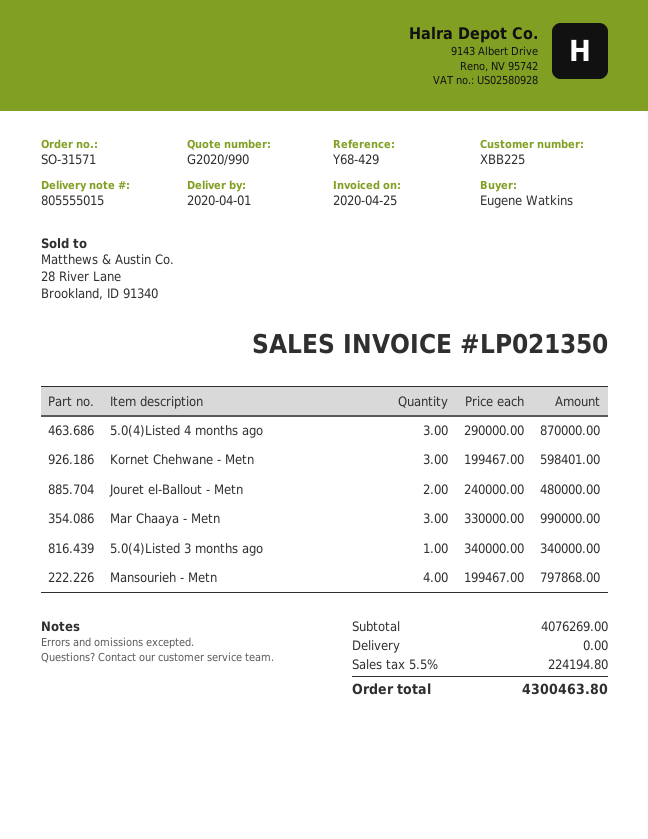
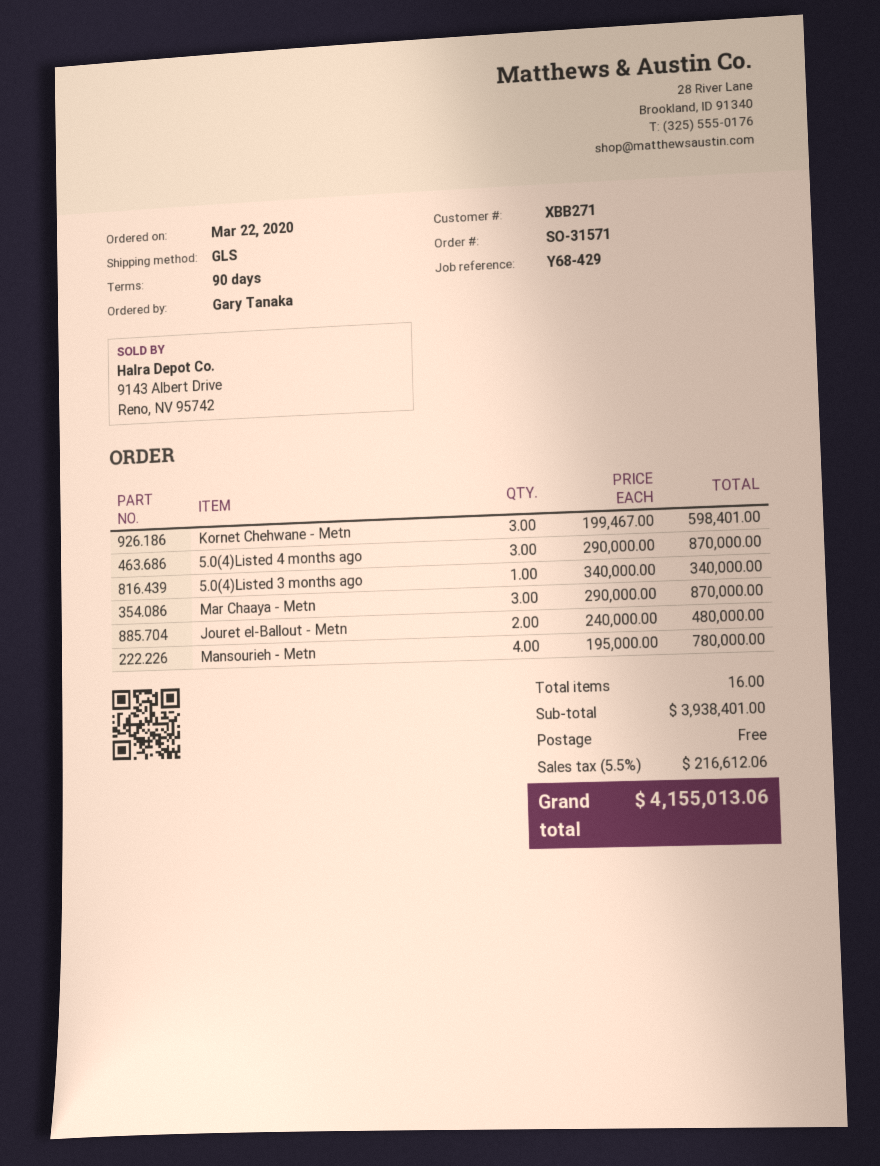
customer number: XBB225 -> XBB271
ordered by: Eugene Watkins -> Gary Tanaka
Mar Chaaya - Metn: 3 x 330000.00 = 990000.00 -> 3 x 290000.00 = 870000.00
Mansourieh - Metn: 4 x 199467.00 = 797868.00 -> 4 x 195000.00 = 780000.00
subtotal: 4076269.00 -> 3938401.00
tax: 5.5% = 224194.80 -> 5.5% = 216612.06
total: 4300463.80 -> 4155013.06

